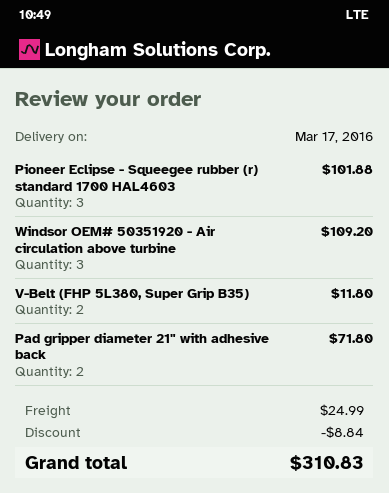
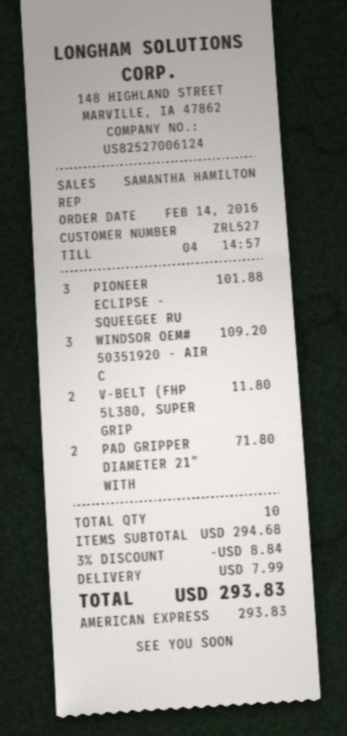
shipping: 24.99 -> 7.99
total: 310.83 -> 293.83

